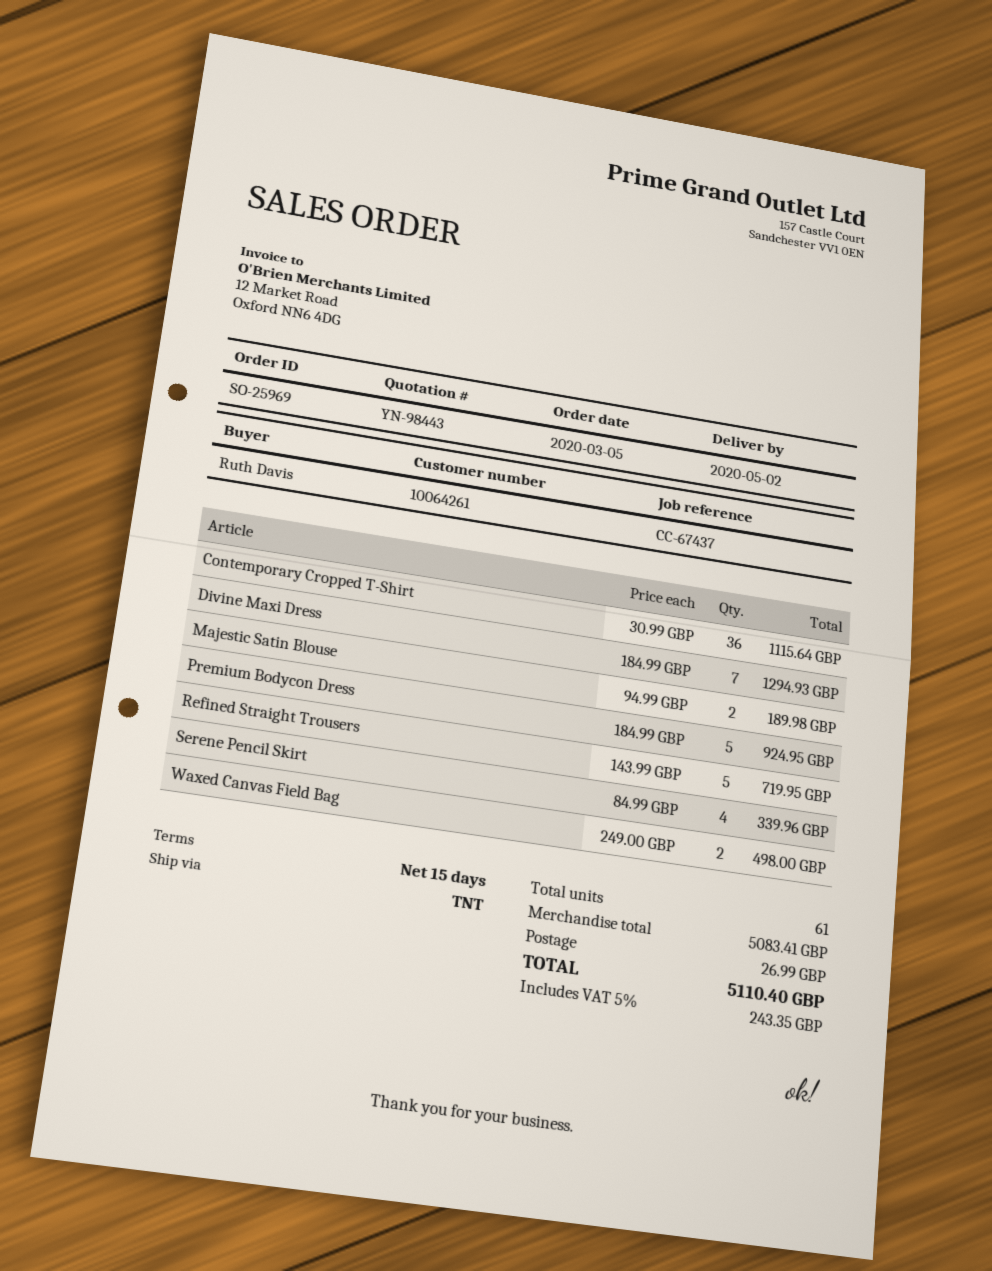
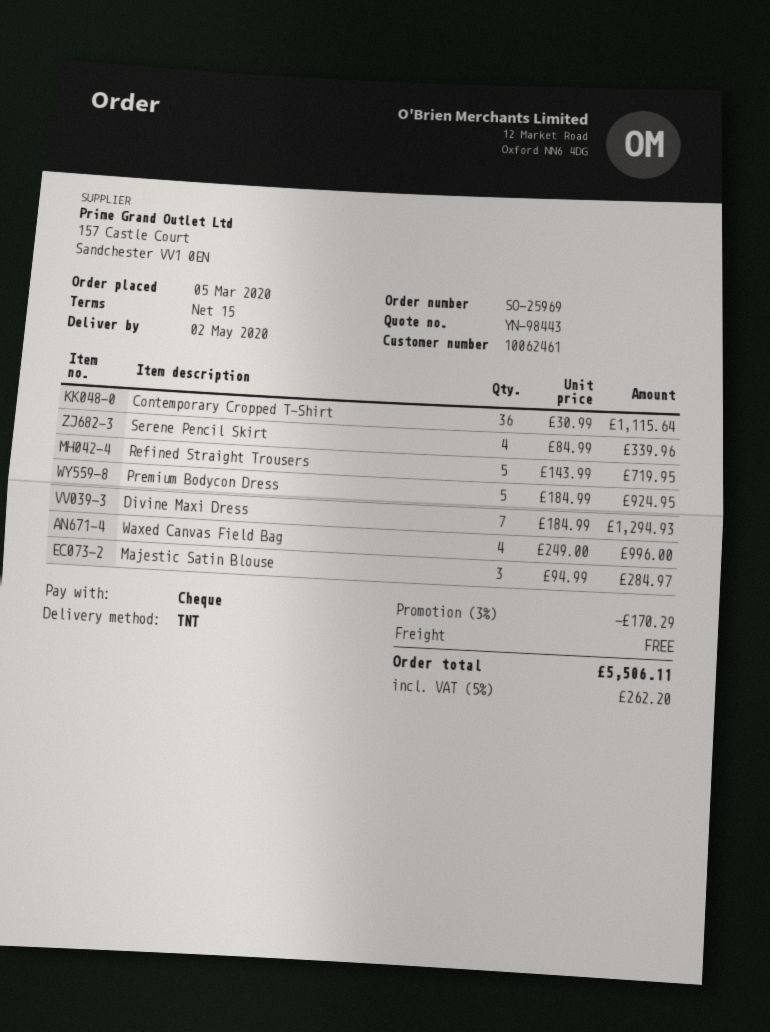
customer number: 10064261 -> 10062461
Majestic Satin Blouse: 2 x 94.99 = 189.98 -> 3 x 94.99 = 284.97
Waxed Canvas Field Bag: 2 x 249.00 = 498.00 -> 4 x 249.00 = 996.00
discount: none -> 3% = 170.29
shipping: 26.99 -> 0.00
tax: 5% = 243.35 -> 5% = 262.20
total: 5110.40 -> 5506.11

